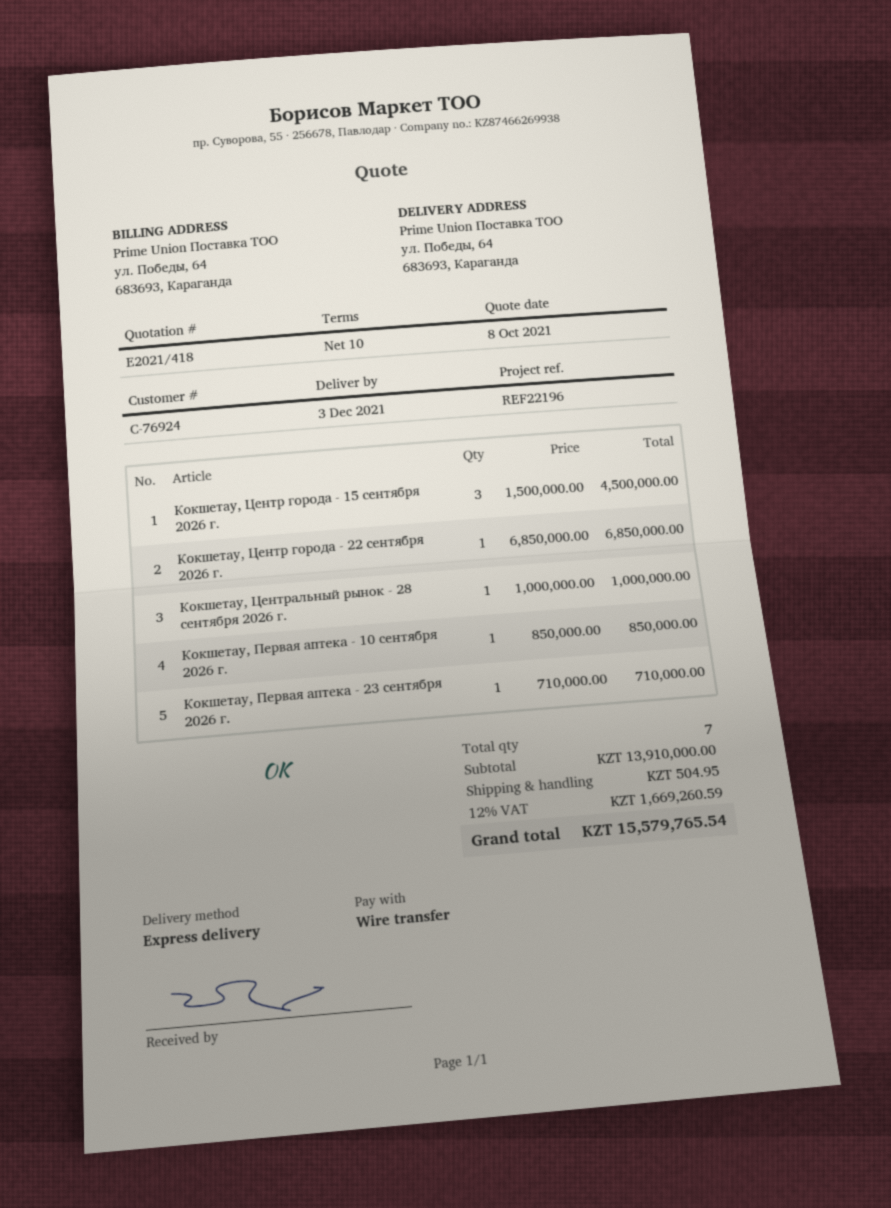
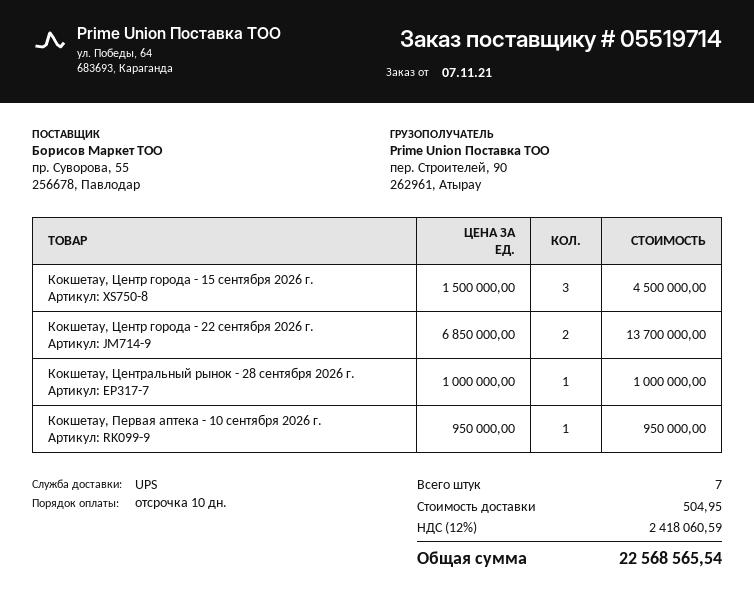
shipping method: express -> UPS
ship to: ул. Победы, 64, 683693, Караганда -> пер. Строителей, 90, 262961, Атырау
Кокшетау, Центр города - 22 сентября 2026 г.: 1 x 6850000.00 = 6850000.00 -> 2 x 6850000.00 = 13700000.00
Кокшетау, Первая аптека - 10 сентября 2026 г.: 1 x 850000.00 = 850000.00 -> 1 x 950000.00 = 950000.00
Кокшетау, Первая аптека - 23 сентября 2026 г.: 1 x 710000.00 = 710000.00 -> none
tax: 12% = 1669260.59 -> 12% = 2418060.59
total: 15579765.54 -> 22568565.54

